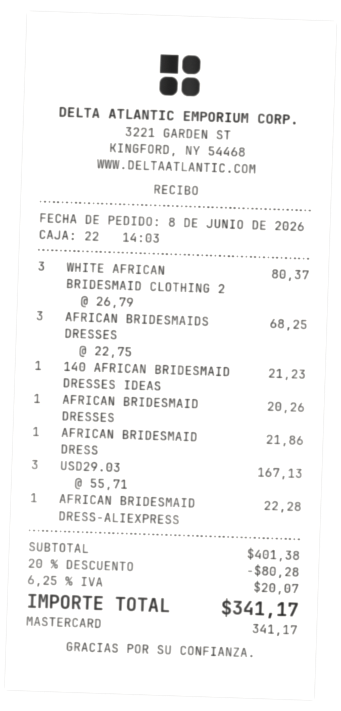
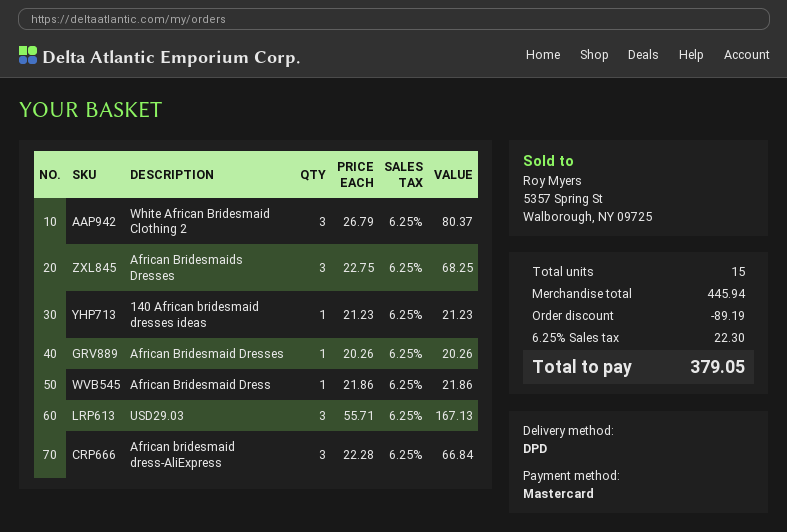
AFRICAN BRIDESMAID DRESS-ALIEXPRESS: 1 x 22.28 = 22.28 -> 3 x 22.28 = 66.84
subtotal: 401.38 -> 445.94
discount: 80.28 -> 89.19
tax: 6.25% = 20.07 -> 6.25% = 22.30
total: 341.17 -> 379.05

